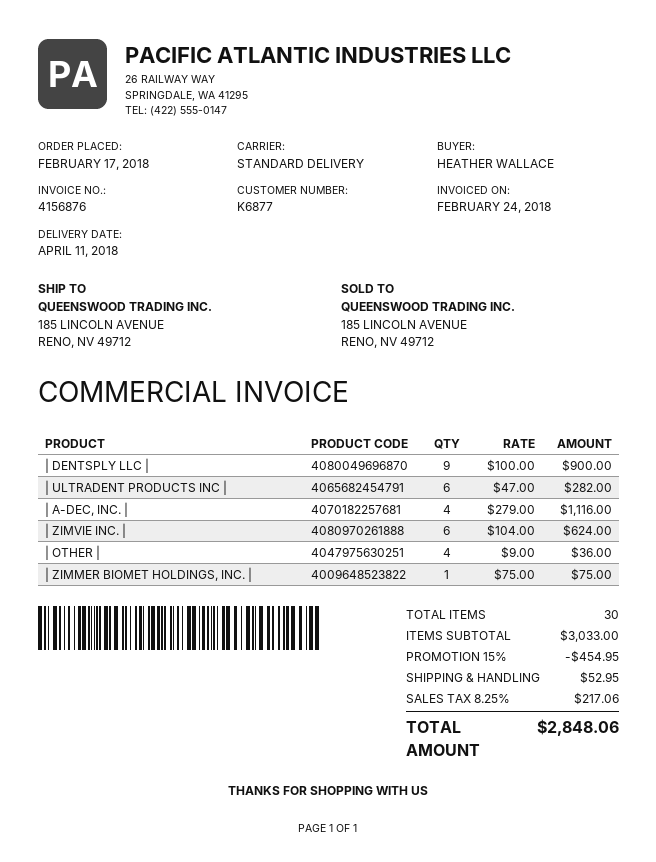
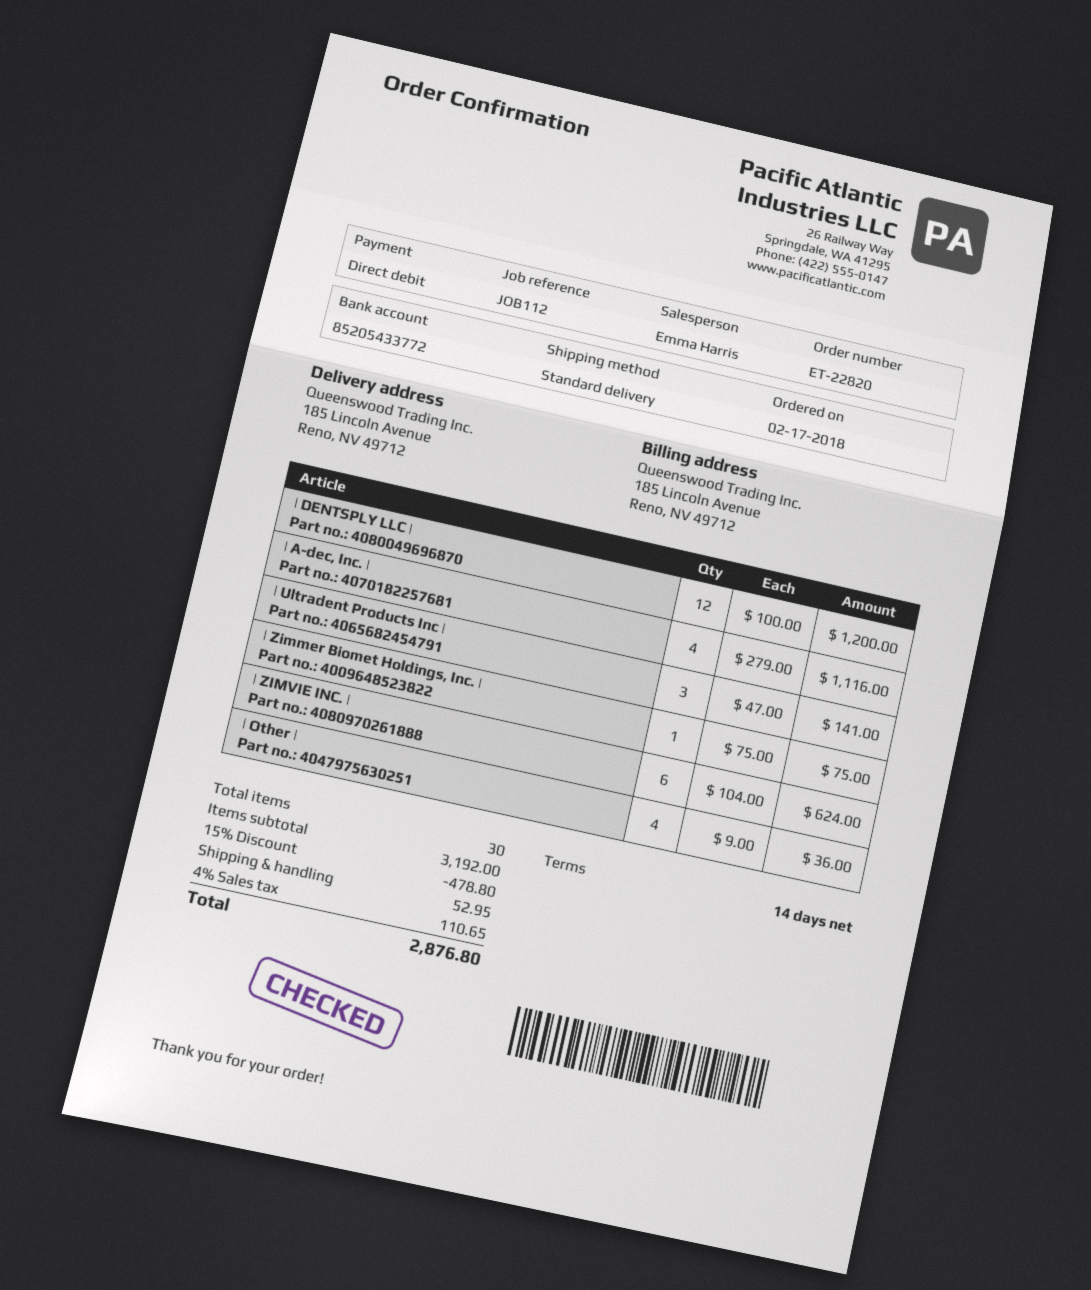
| DENTSPLY LLC |: 9 x 100.00 = 900.00 -> 12 x 100.00 = 1200.00
| ULTRADENT PRODUCTS INC |: 6 x 47.00 = 282.00 -> 3 x 47.00 = 141.00
subtotal: 3033.00 -> 3192.00
discount: 15% = 454.95 -> 15% = 478.80
tax: 8.25% = 217.06 -> 4% = 110.65
total: 2848.06 -> 2876.80

